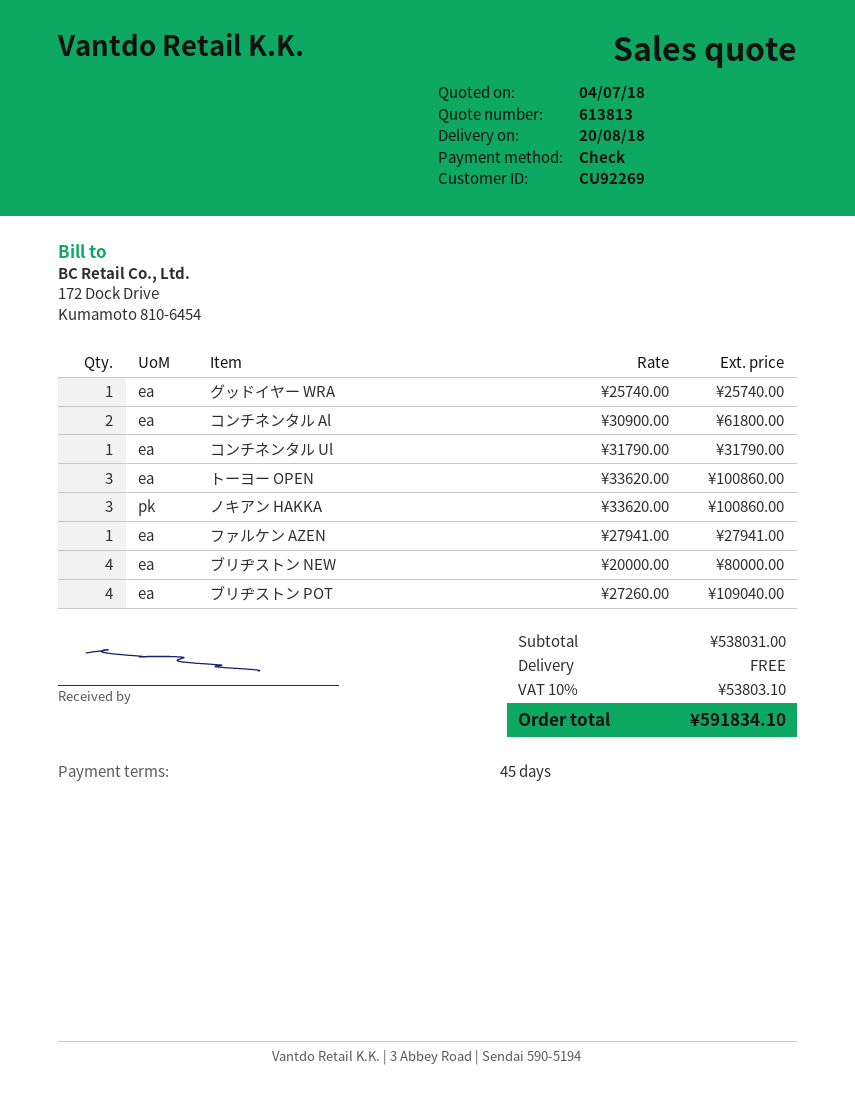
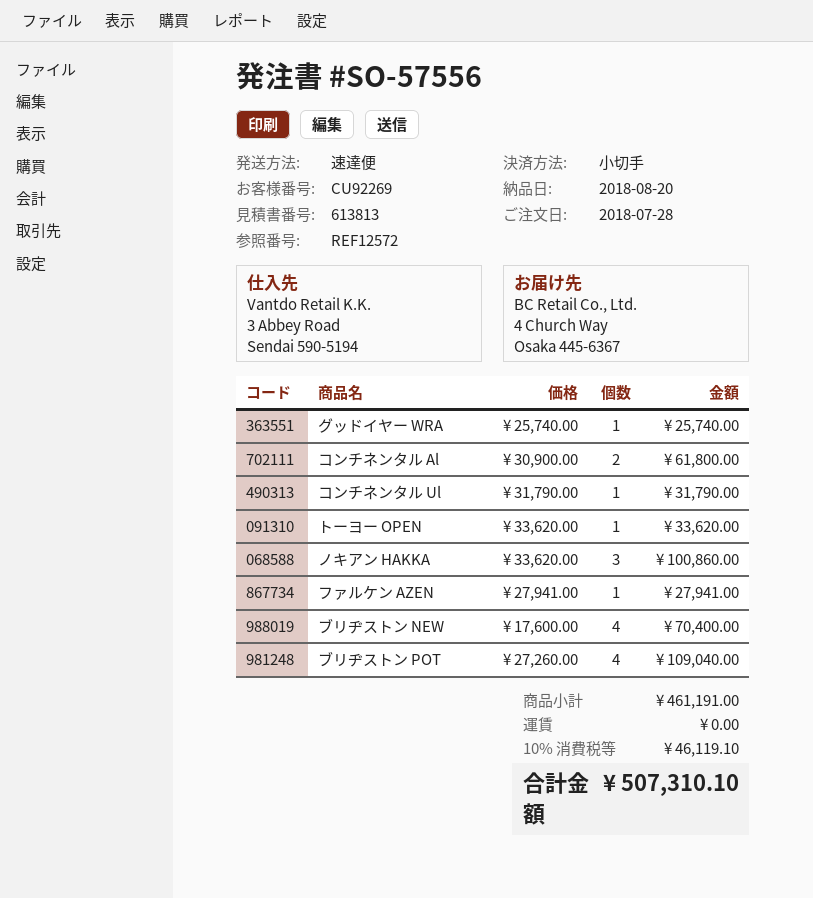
トーヨー OPEN: 3 x 33620.00 = 100860.00 -> 1 x 33620.00 = 33620.00
ブリヂストン NEW: 4 x 20000.00 = 80000.00 -> 4 x 17600.00 = 70400.00
subtotal: 538031.00 -> 461191.00
tax: 10% = 53803.10 -> 10% = 46119.10
total: 591834.10 -> 507310.10

